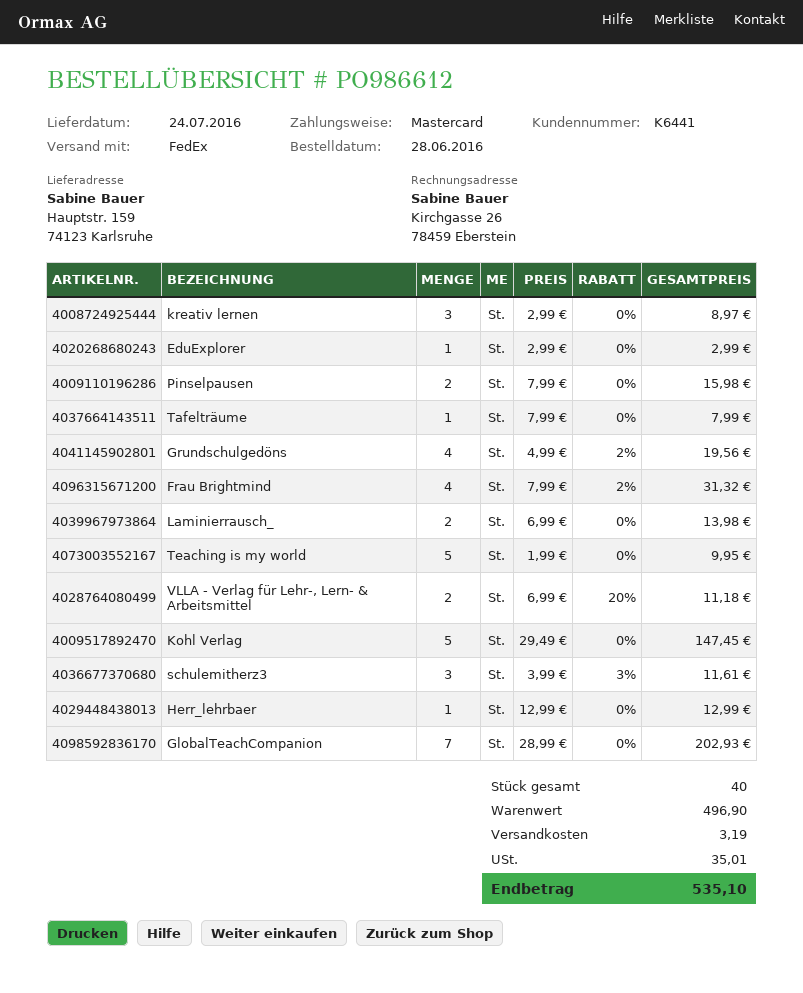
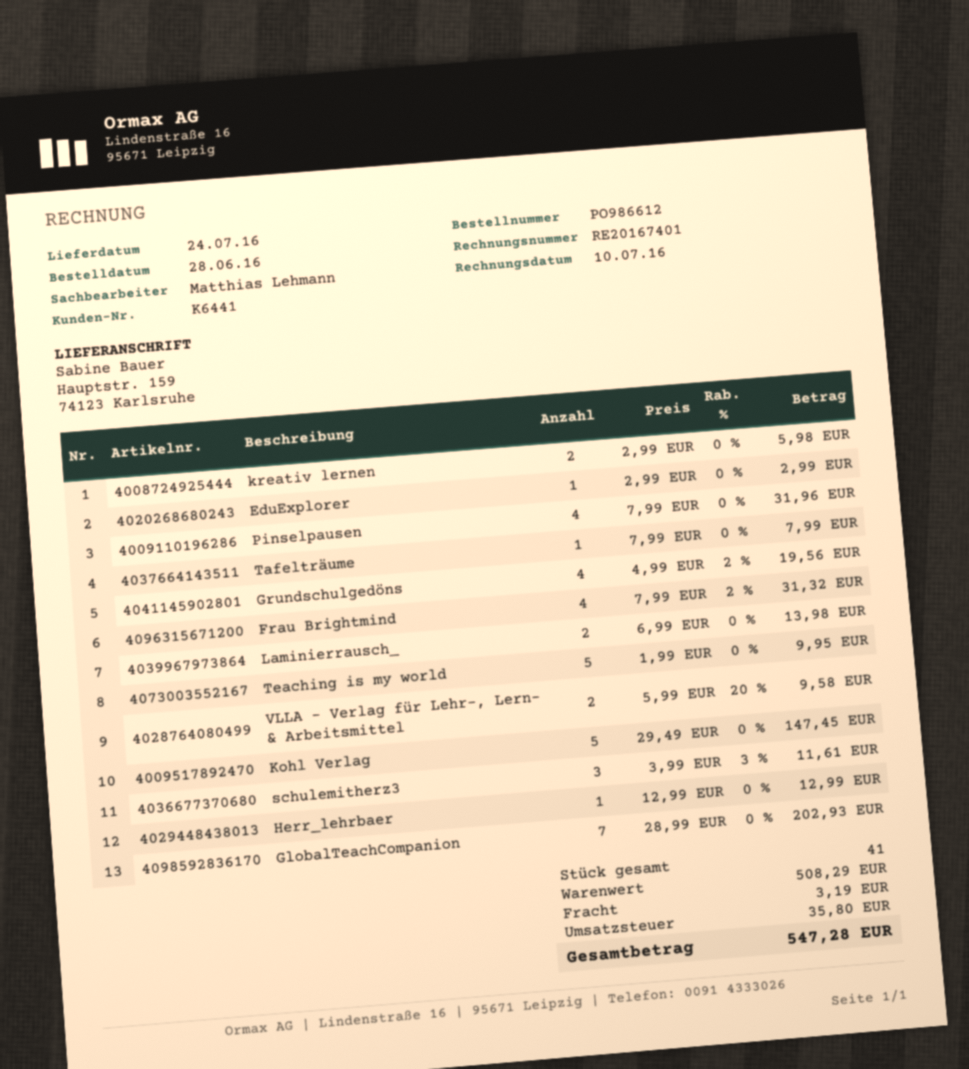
kreativ lernen: 3 x 2.99 = 8.97 -> 2 x 2.99 = 5.98
Pinselpausen: 2 x 7.99 = 15.98 -> 4 x 7.99 = 31.96
VLLA - Verlag für Lehr-, Lern- & Arbeitsmittel: 2 x 6.99 - 20% = 11.18 -> 2 x 5.99 - 20% = 9.58
total quantity: 40 -> 41
subtotal: 496.90 -> 508.29
tax: 35.01 -> 35.80
total: 535.10 -> 547.28

